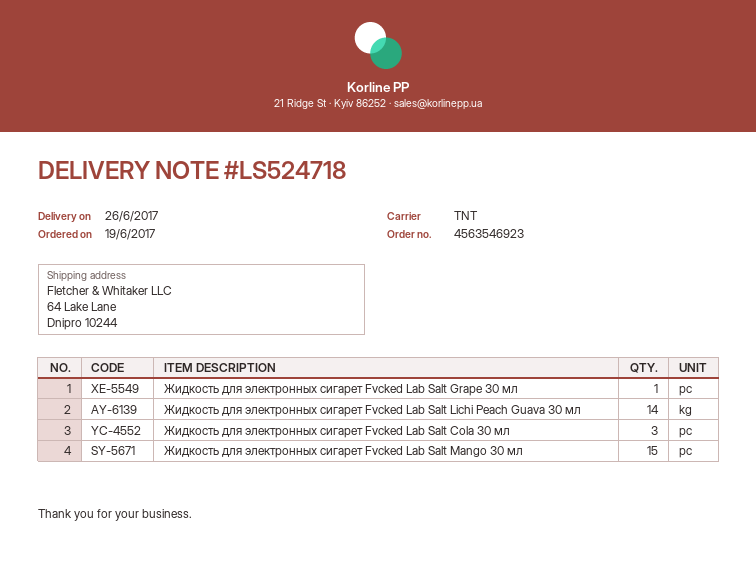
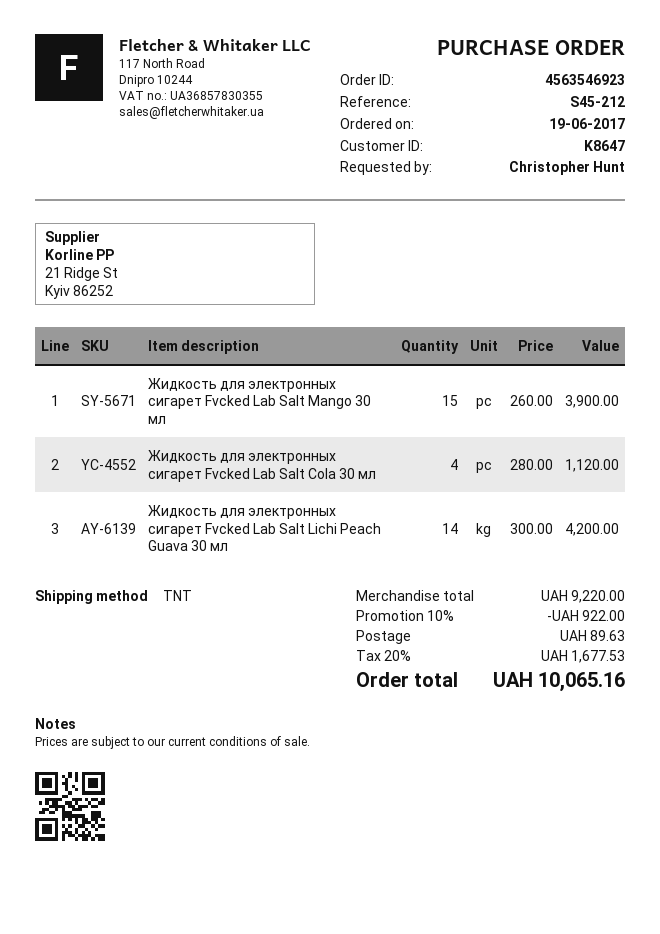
Жидкость для электронных сигарет Fvcked Lab Salt Grape 30 мл: 1 -> none
Жидкость для электронных сигарет Fvcked Lab Salt Cola 30 мл: 3 -> 4

